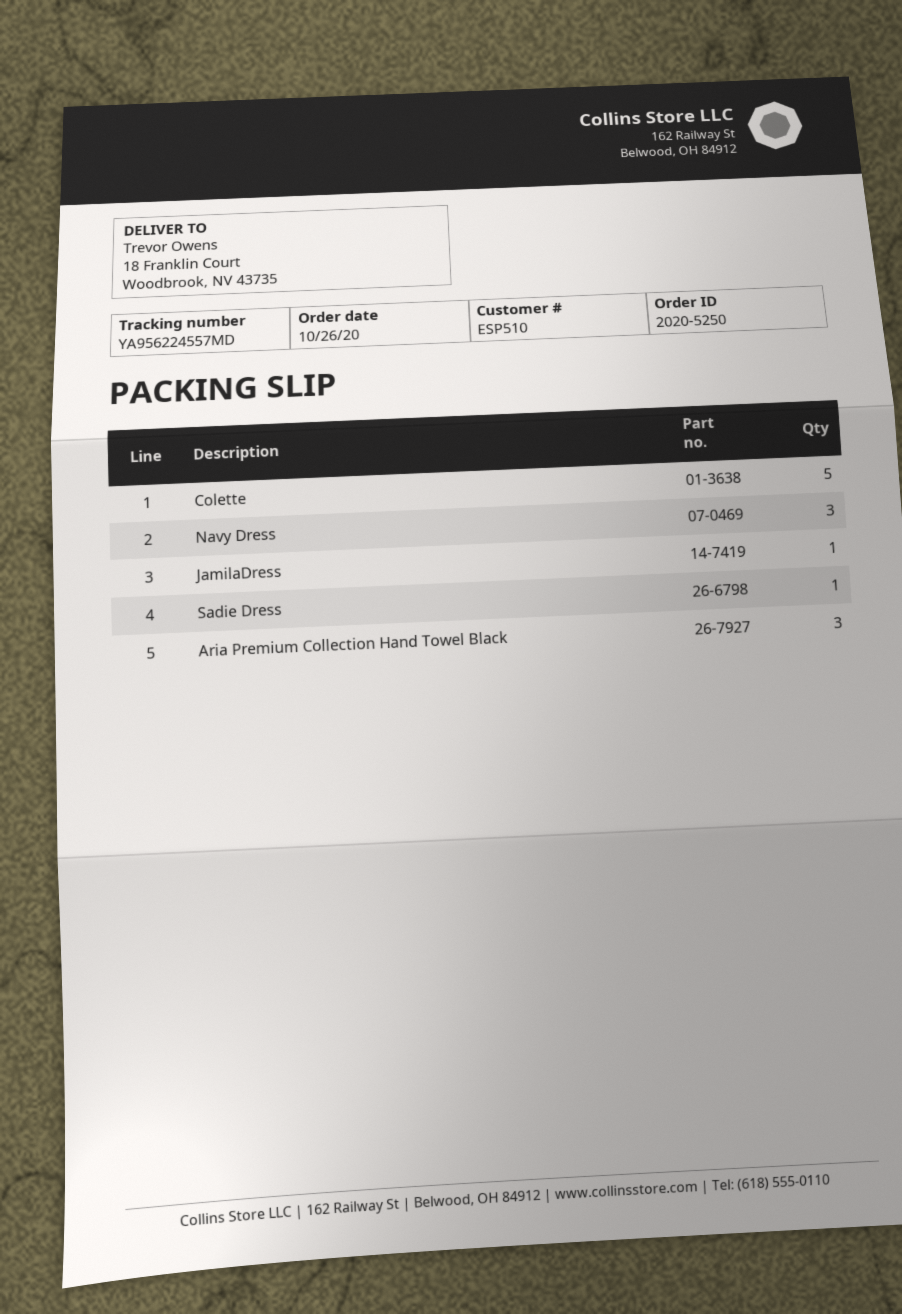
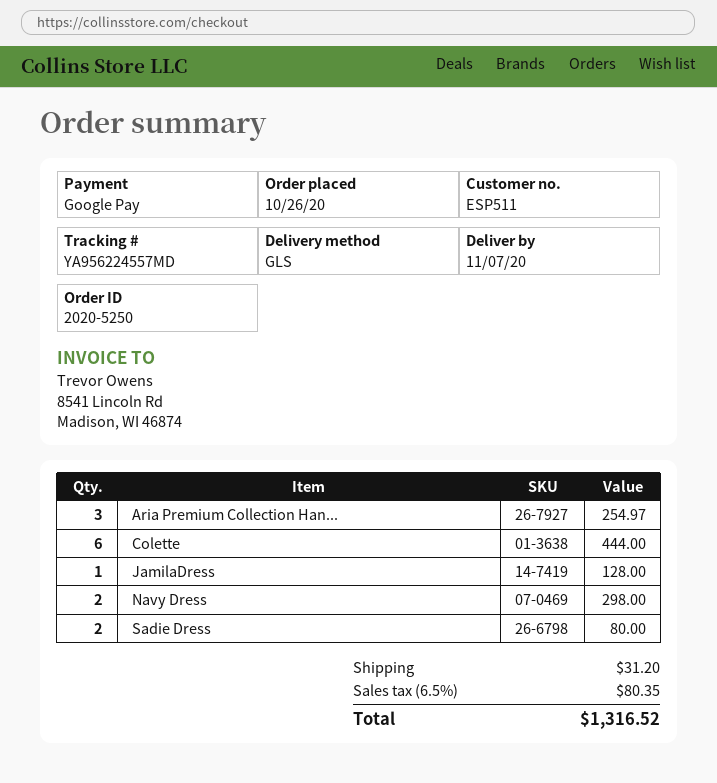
customer number: ESP510 -> ESP511
Colette: 5 -> 6
Navy Dress: 3 -> 2
Sadie Dress: 1 -> 2

